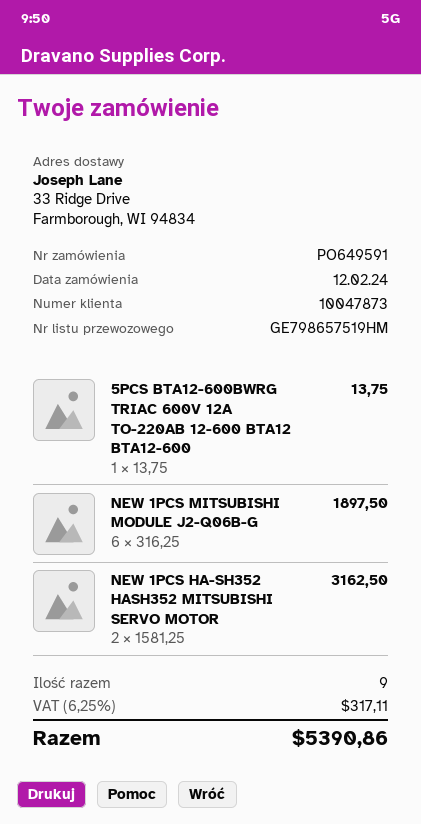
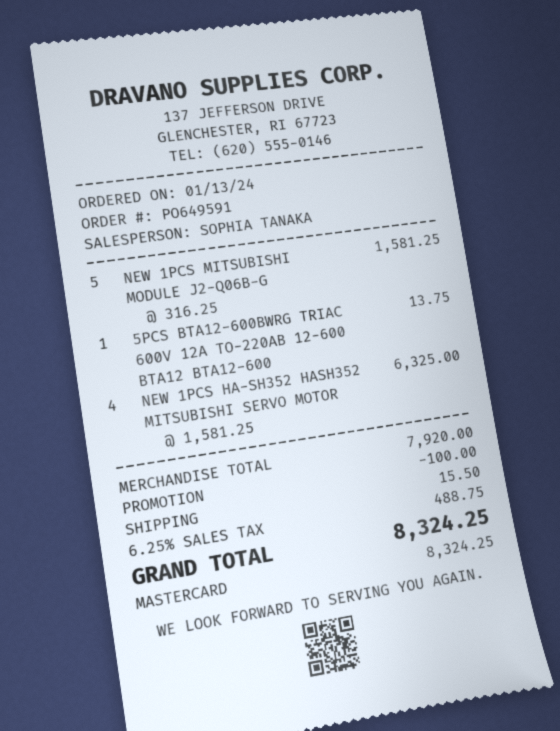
order date: 2024-02-12 -> 2024-01-13
NEW 1PCS MITSUBISHI MODULE J2-Q06B-G: 6 x 316.25 = 1897.50 -> 5 x 316.25 = 1581.25
NEW 1PCS HA-SH352 HASH352 MITSUBISHI SERVO MOTOR: 2 x 1581.25 = 3162.50 -> 4 x 1581.25 = 6325.00
discount: none -> 100.00
shipping: none -> 15.50
tax: 6.25% = 317.11 -> 6.25% = 488.75
total: 5390.86 -> 8324.25

